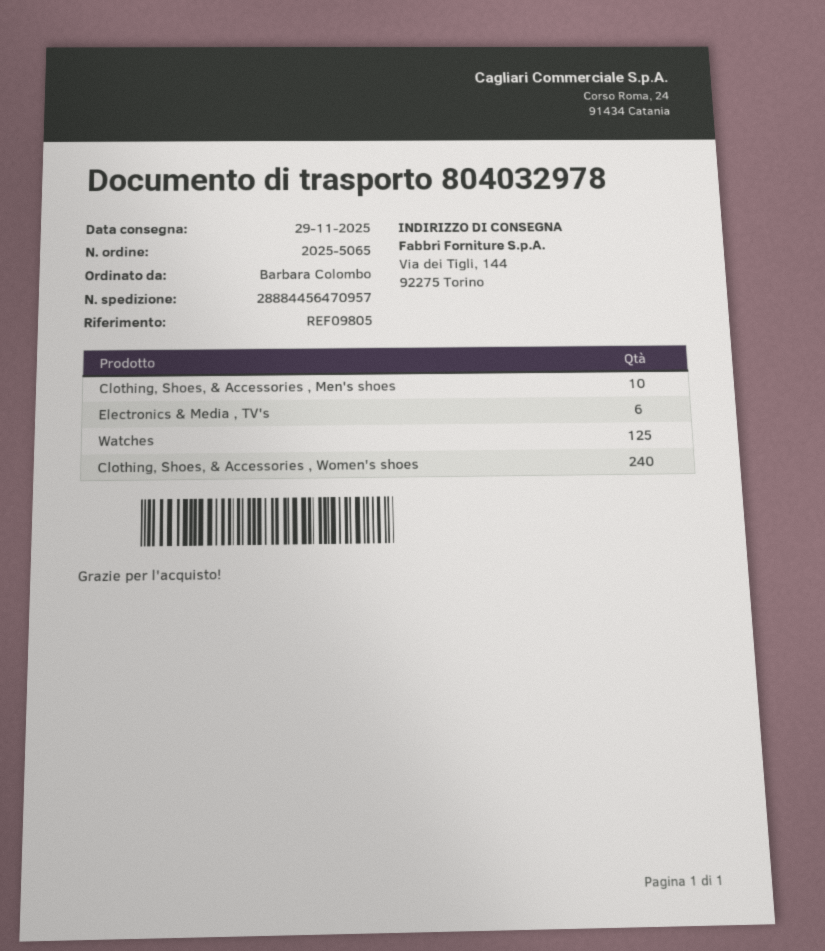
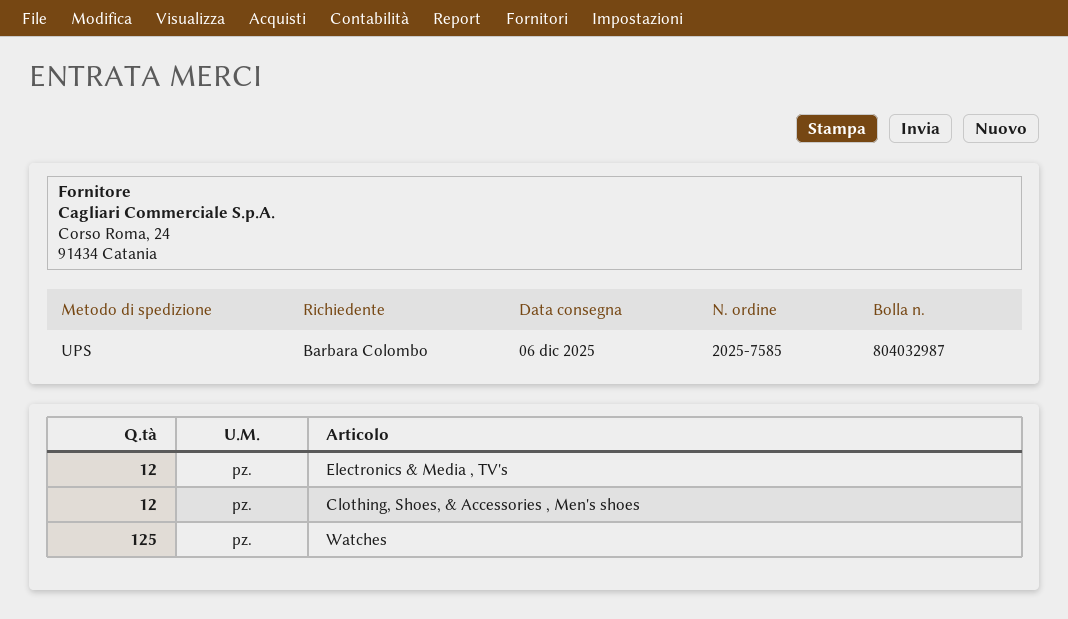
order number: 2025-5065 -> 2025-7585
delivery note number: 804032978 -> 804032987
delivery date: 2025-11-29 -> 2025-12-06
Clothing, Shoes, & Accessories , Men's shoes: 10 -> 12
Electronics & Media , TV's: 6 -> 12
Clothing, Shoes, & Accessories , Women's shoes: 240 -> none

